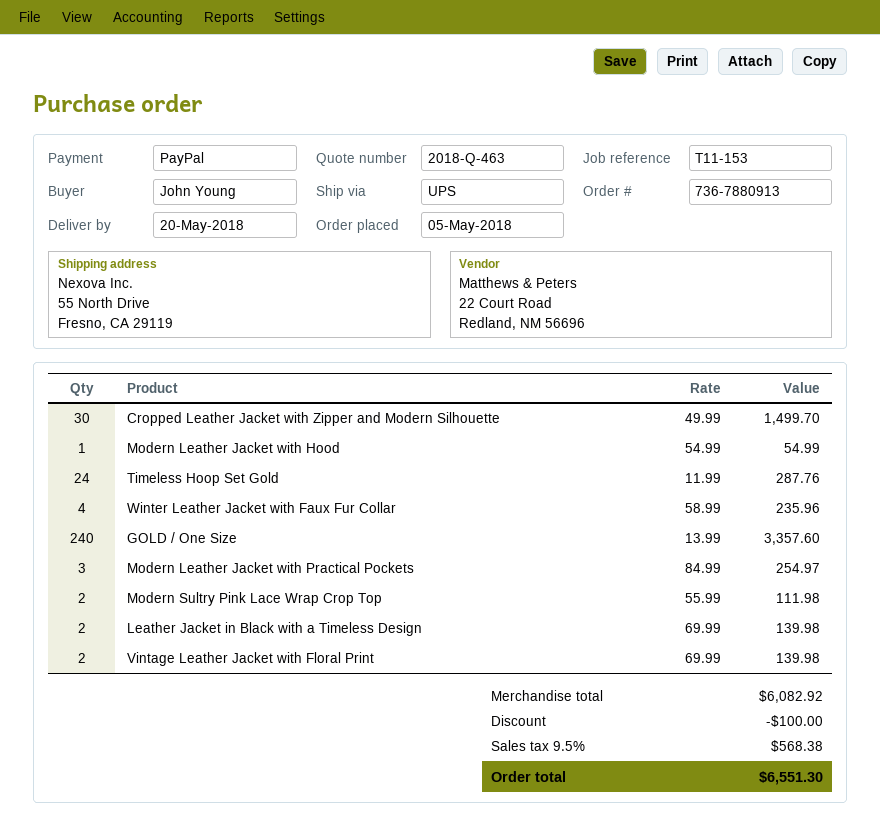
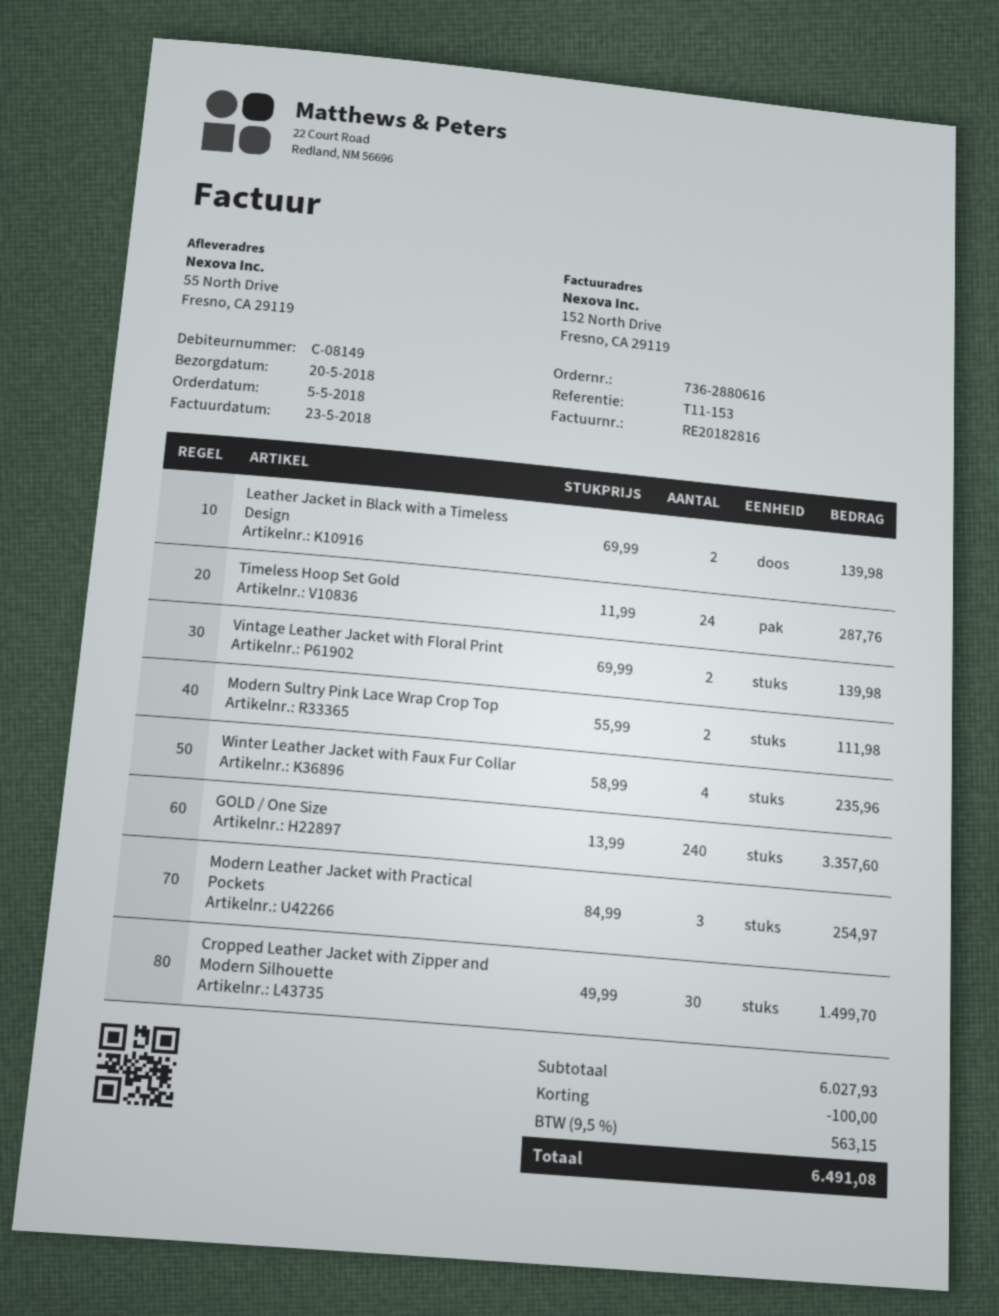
order number: 736-7880913 -> 736-2880616
Modern Leather Jacket with Hood: 1 x 54.99 = 54.99 -> none
subtotal: 6082.92 -> 6027.93
tax: 9.5% = 568.38 -> 9.5% = 563.15
total: 6551.30 -> 6491.08

